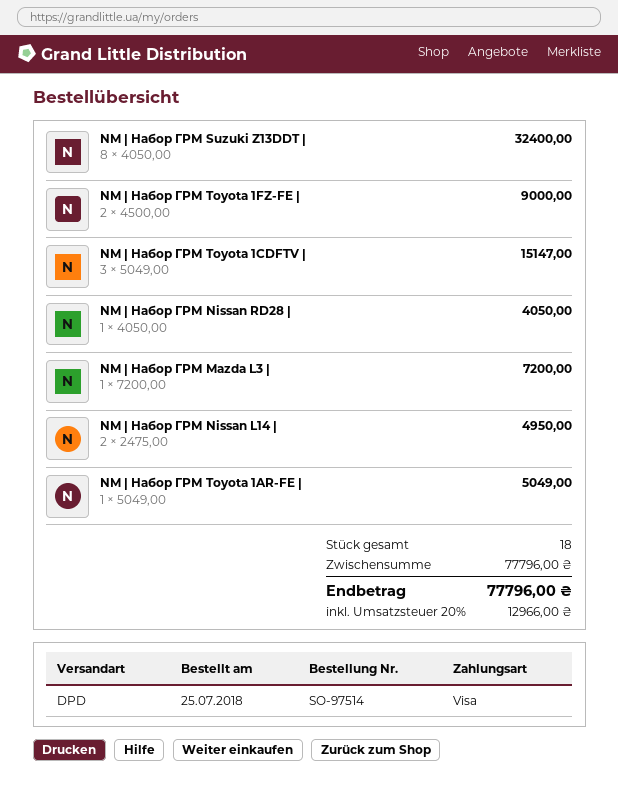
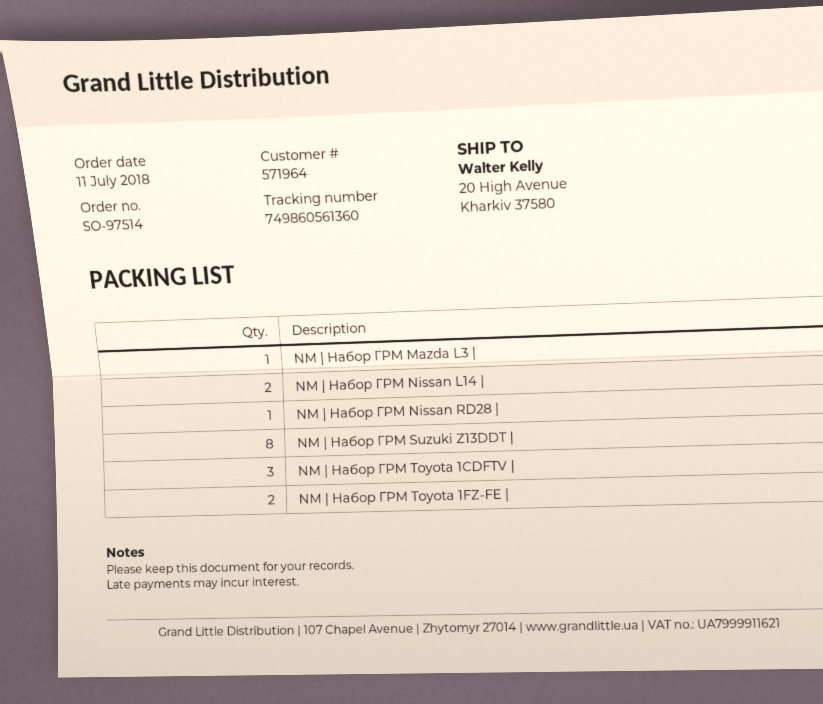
order date: 2018-07-25 -> 2018-07-11
NM | Набор ГРМ Toyota 1AR-FE |: 1 -> none

